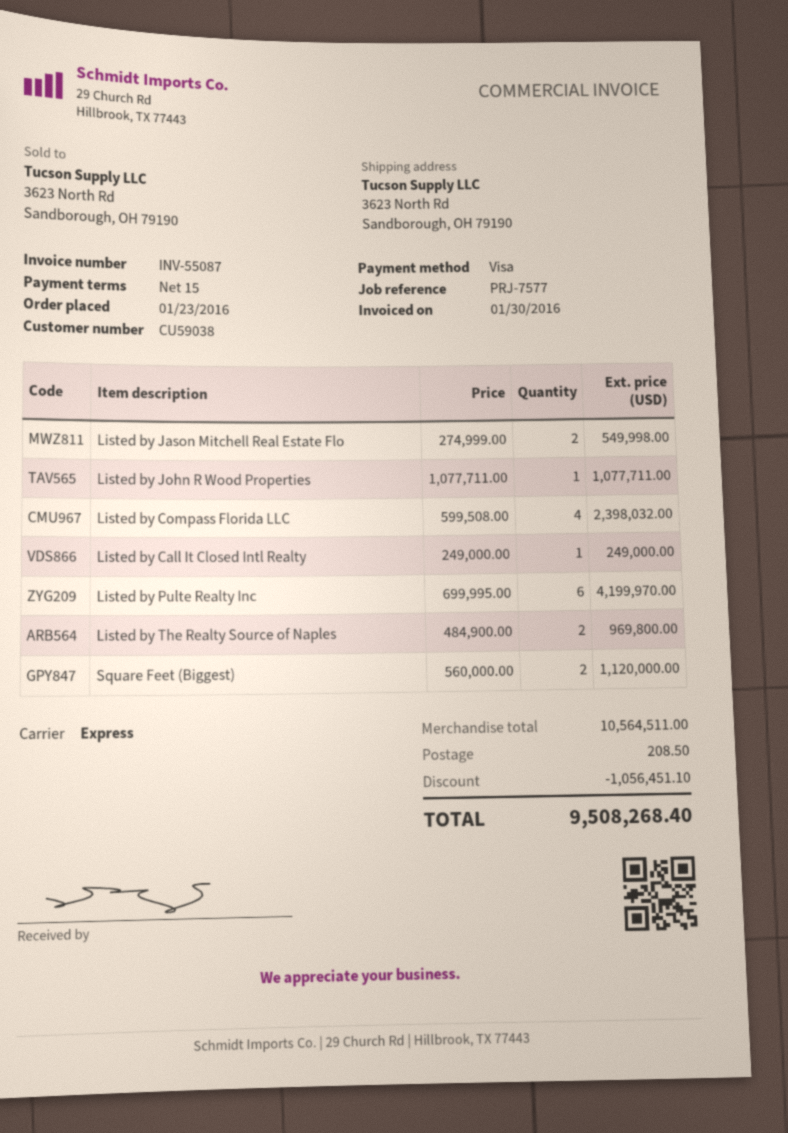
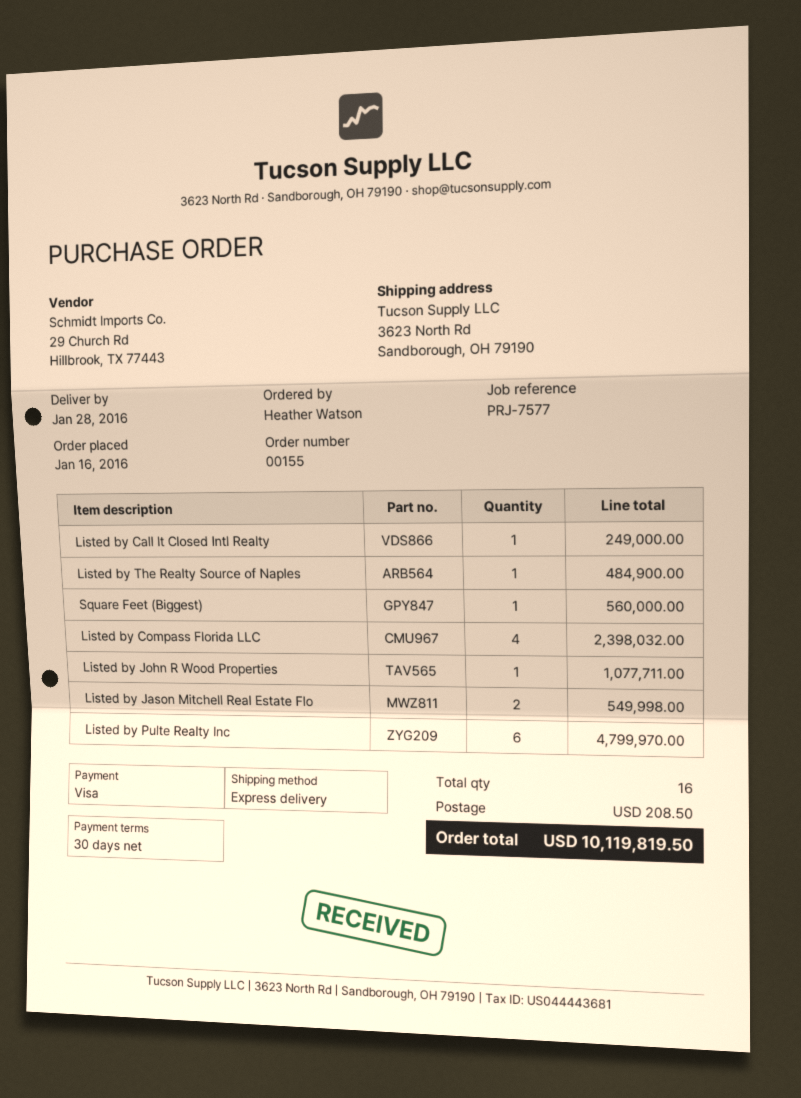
order date: 2016-01-23 -> 2016-01-16
payment terms: 15 days -> 30 days
Listed by Pulte Realty Inc: 6 for 4199970.00 -> 6 for 4799970.00
Listed by The Realty Source of Naples: 2 for 969800.00 -> 1 for 484900.00
Square Feet (Biggest): 2 for 1120000.00 -> 1 for 560000.00
discount: 1056451.10 -> none
total: 9508268.40 -> 10119819.50

